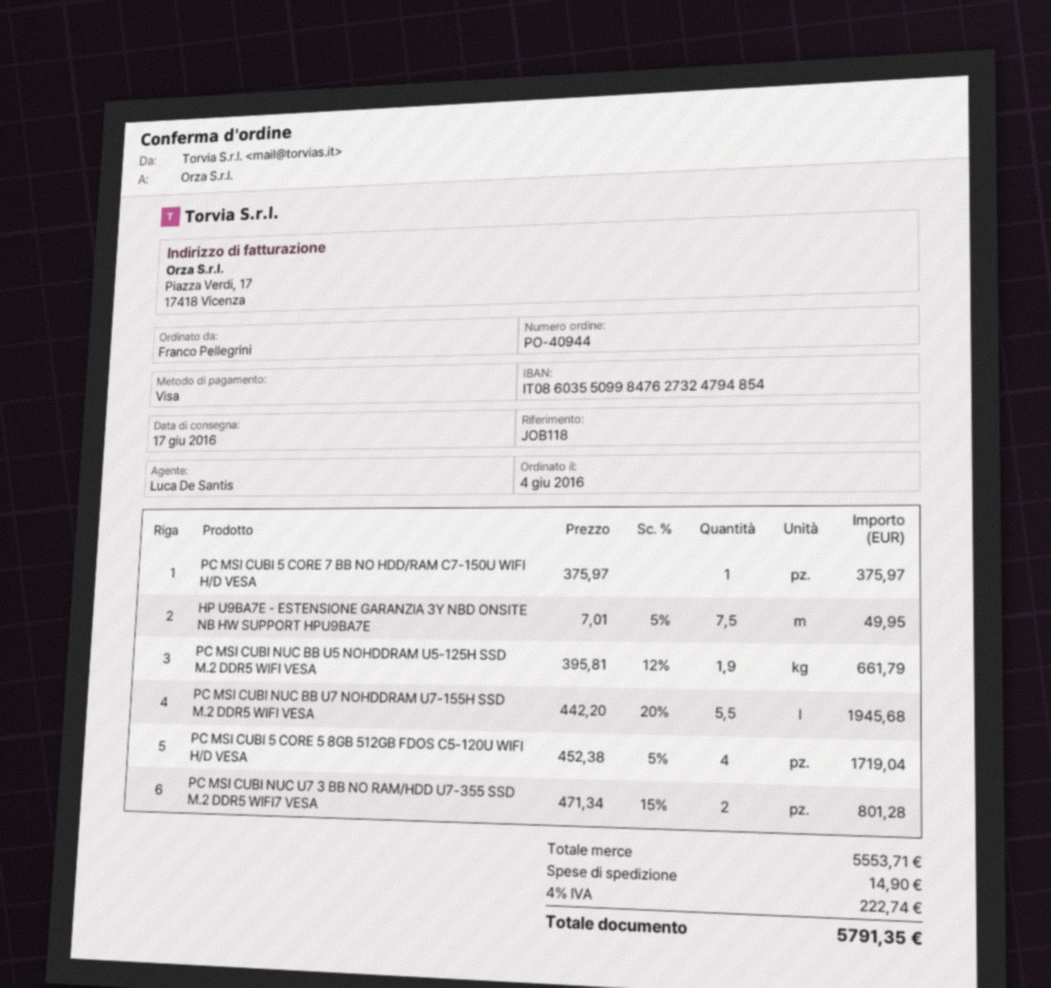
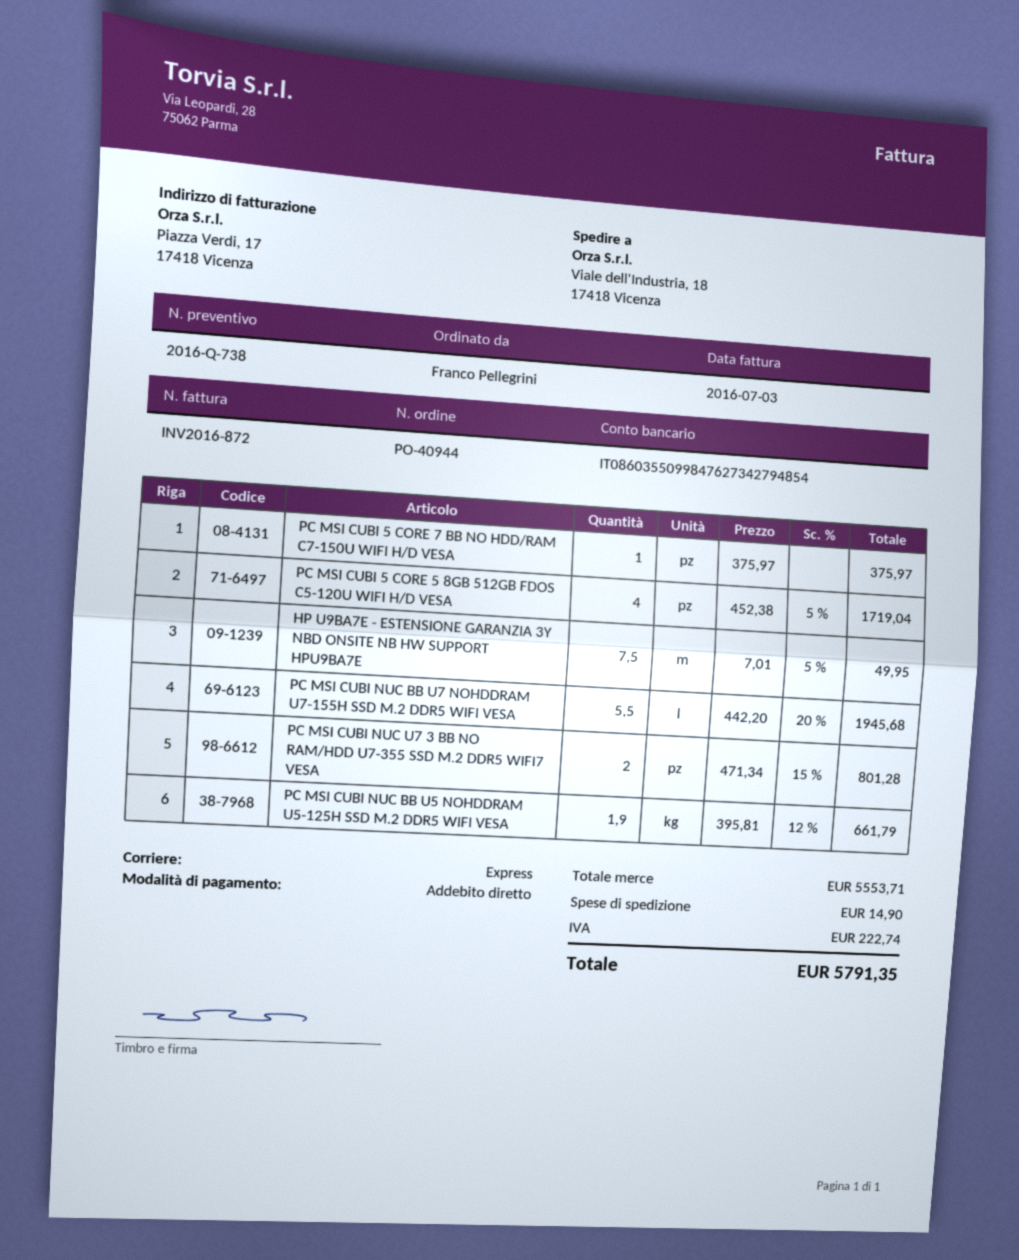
payment method: Visa -> direct debit
bank account: IT0860355099847627324794854 -> IT0860355099847627342794854

